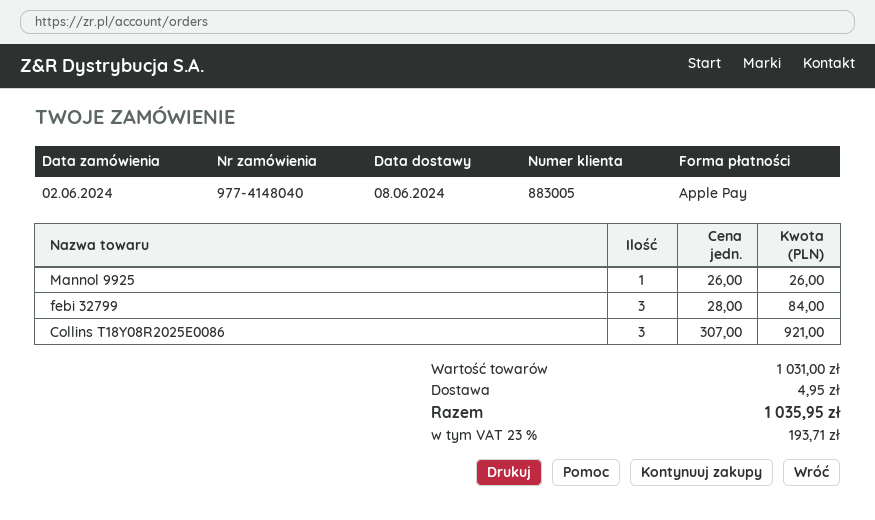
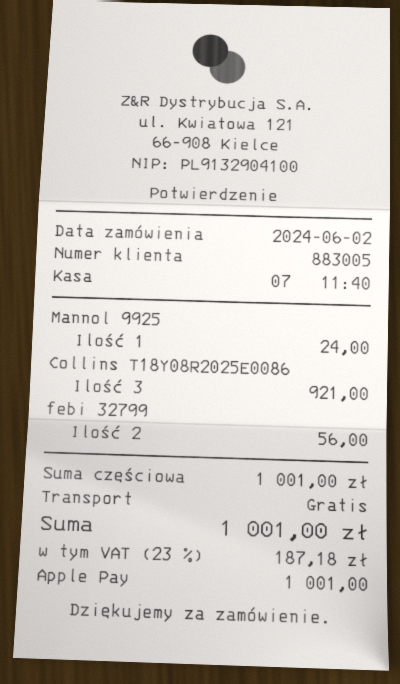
Mannol 9925: 1 for 26.00 -> 1 for 24.00
febi 32799: 3 for 84.00 -> 2 for 56.00
subtotal: 1031.00 -> 1001.00
shipping: 4.95 -> 0.00
tax: 23% = 193.71 -> 23% = 187.18
total: 1035.95 -> 1001.00

